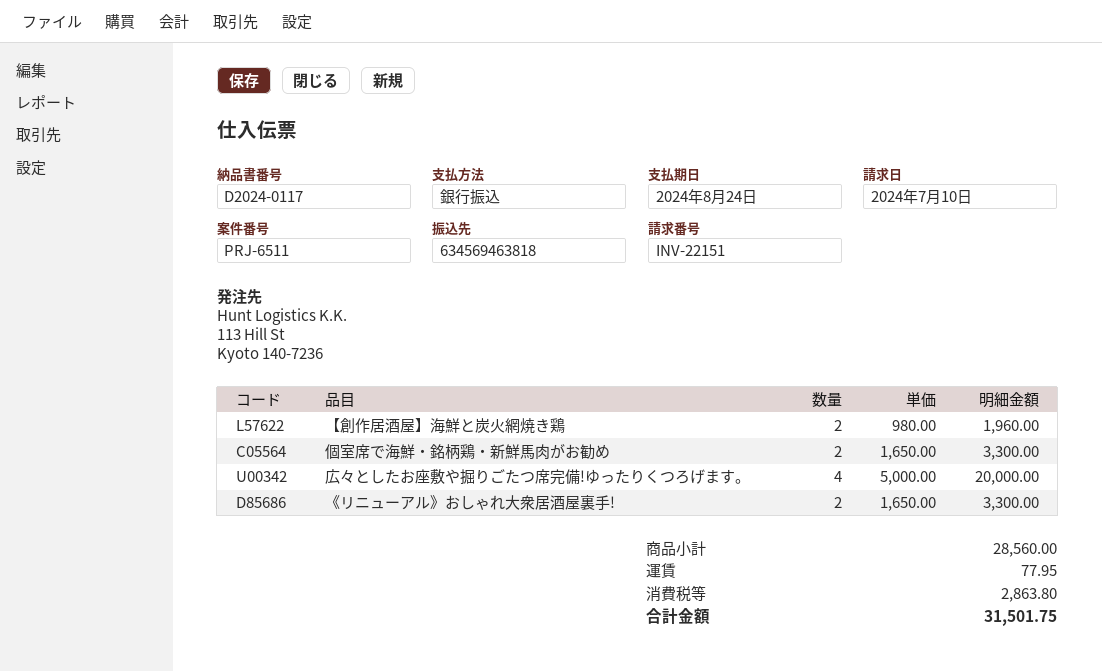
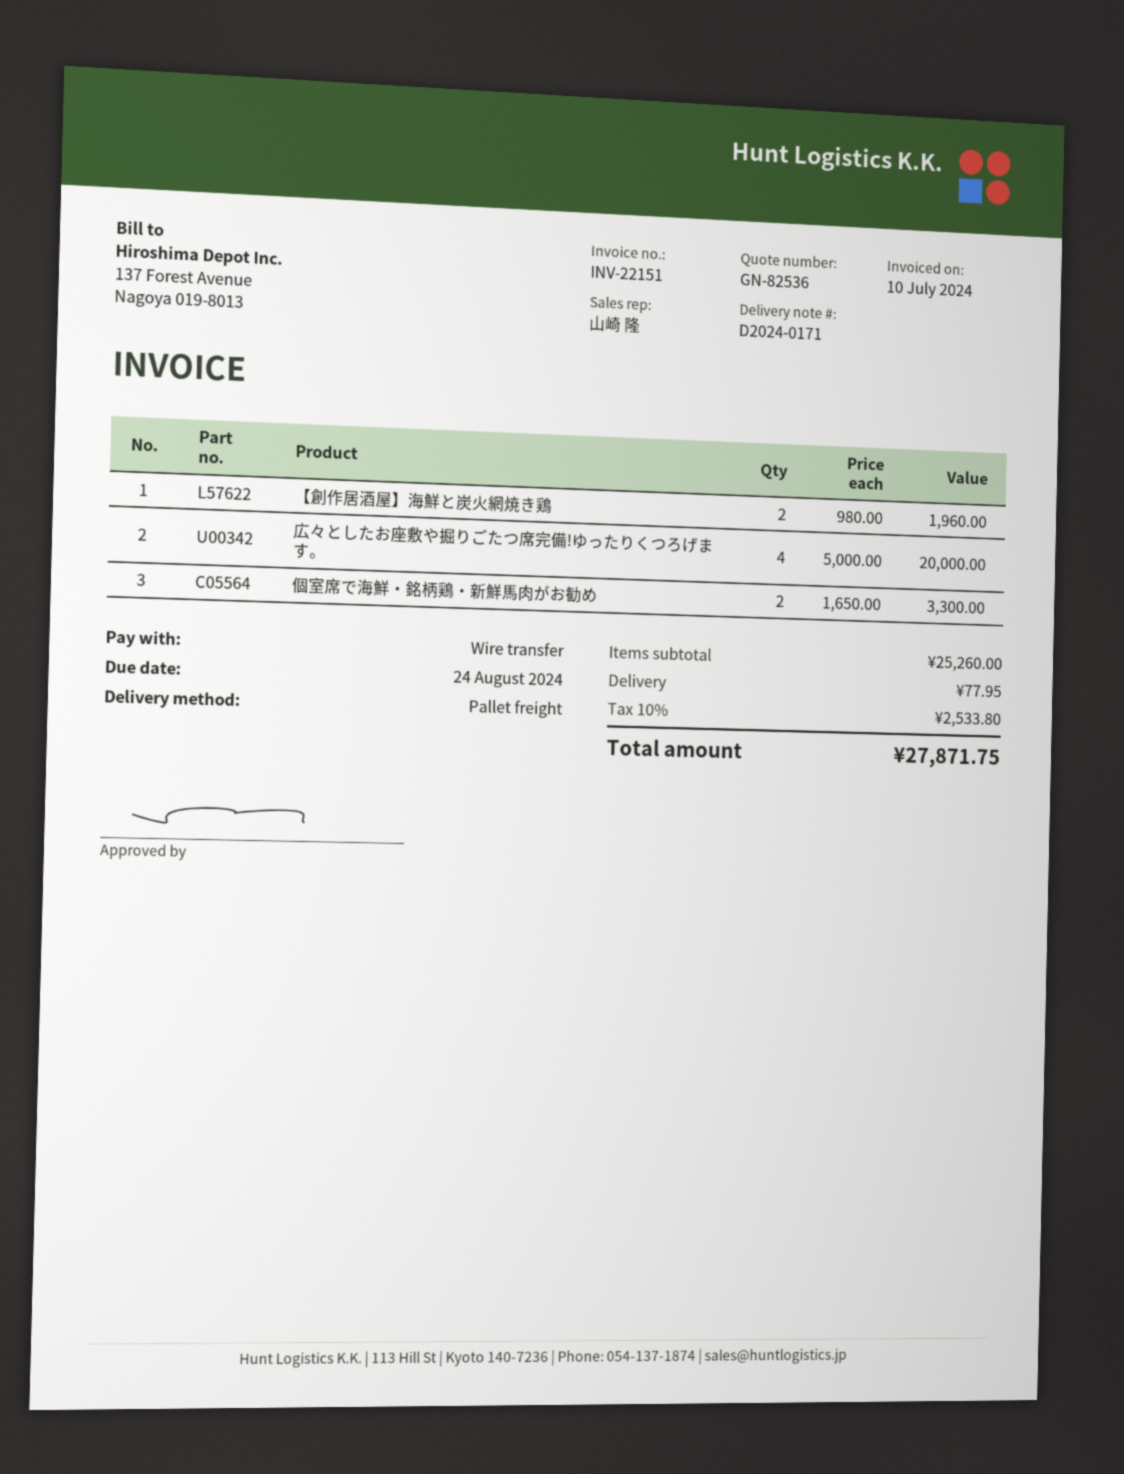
delivery note number: D2024-0117 -> D2024-0171
《リニューアル》おしゃれ大衆居酒屋裏手!: 2 x 1650.00 = 3300.00 -> none
subtotal: 28560.00 -> 25260.00
tax: 2863.80 -> 2533.80
total: 31501.75 -> 27871.75

